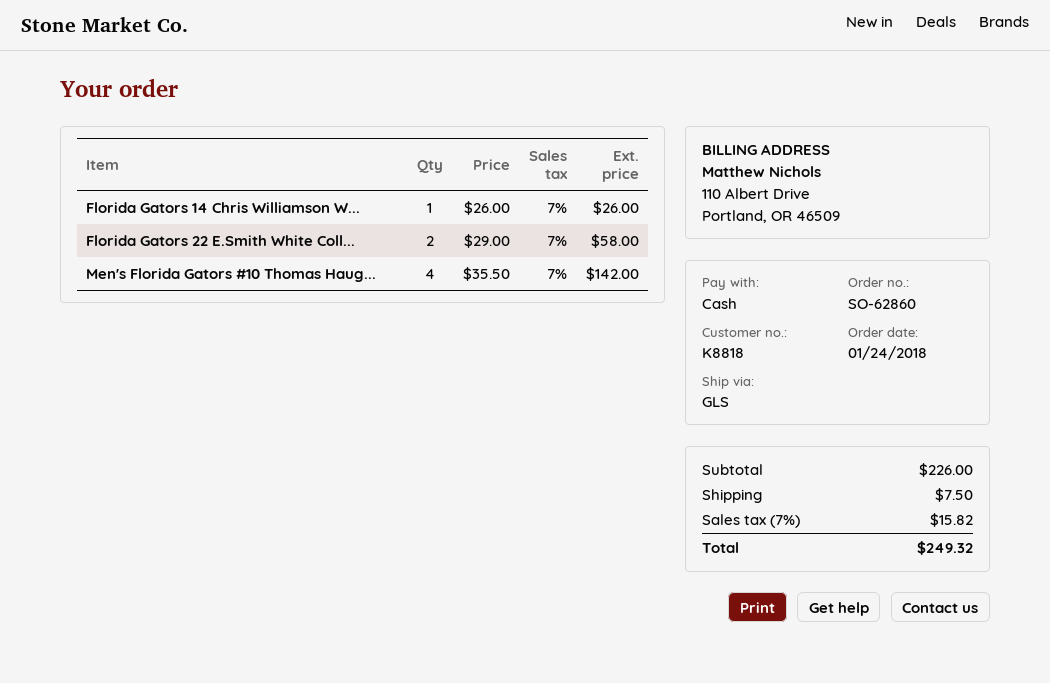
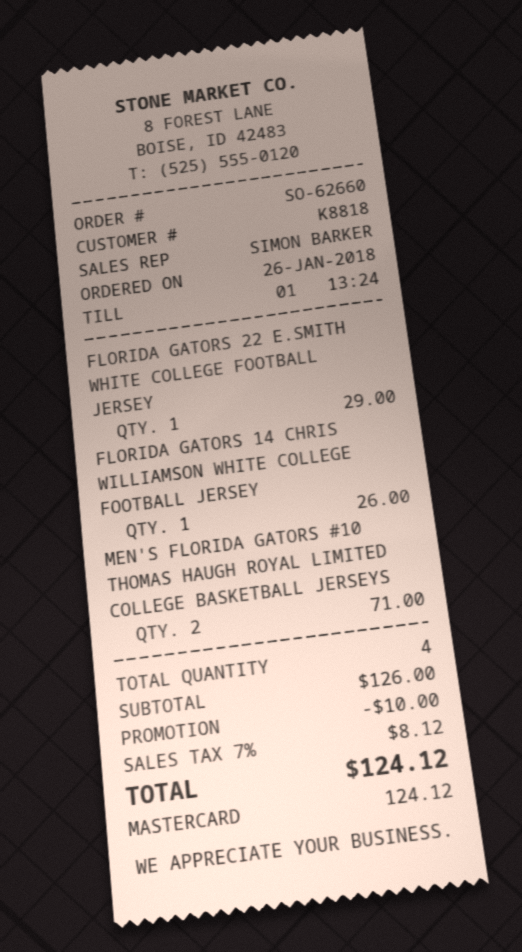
order number: SO-62860 -> SO-62660
order date: 2018-01-24 -> 2018-01-26
payment method: cash -> Mastercard
Florida Gators 22 E.Smith White Coll...: 2 for 58.00 -> 1 for 29.00
Men's Florida Gators #10 Thomas Haug...: 4 for 142.00 -> 2 for 71.00
subtotal: 226.00 -> 126.00
discount: none -> 10.00
shipping: 7.50 -> none
tax: 7% = 15.82 -> 7% = 8.12
total: 249.32 -> 124.12

